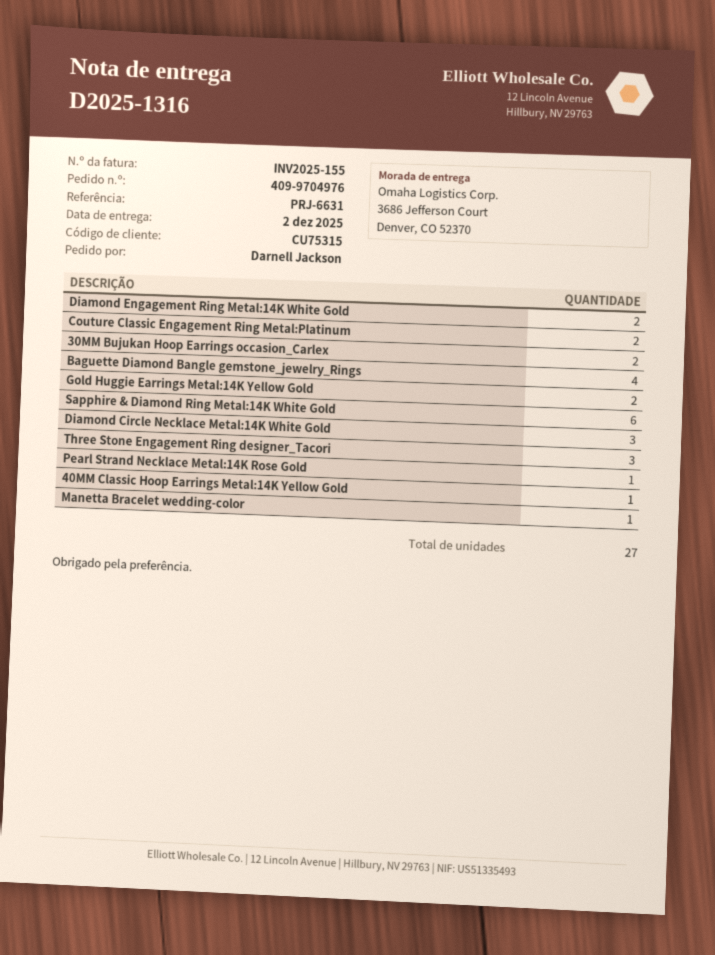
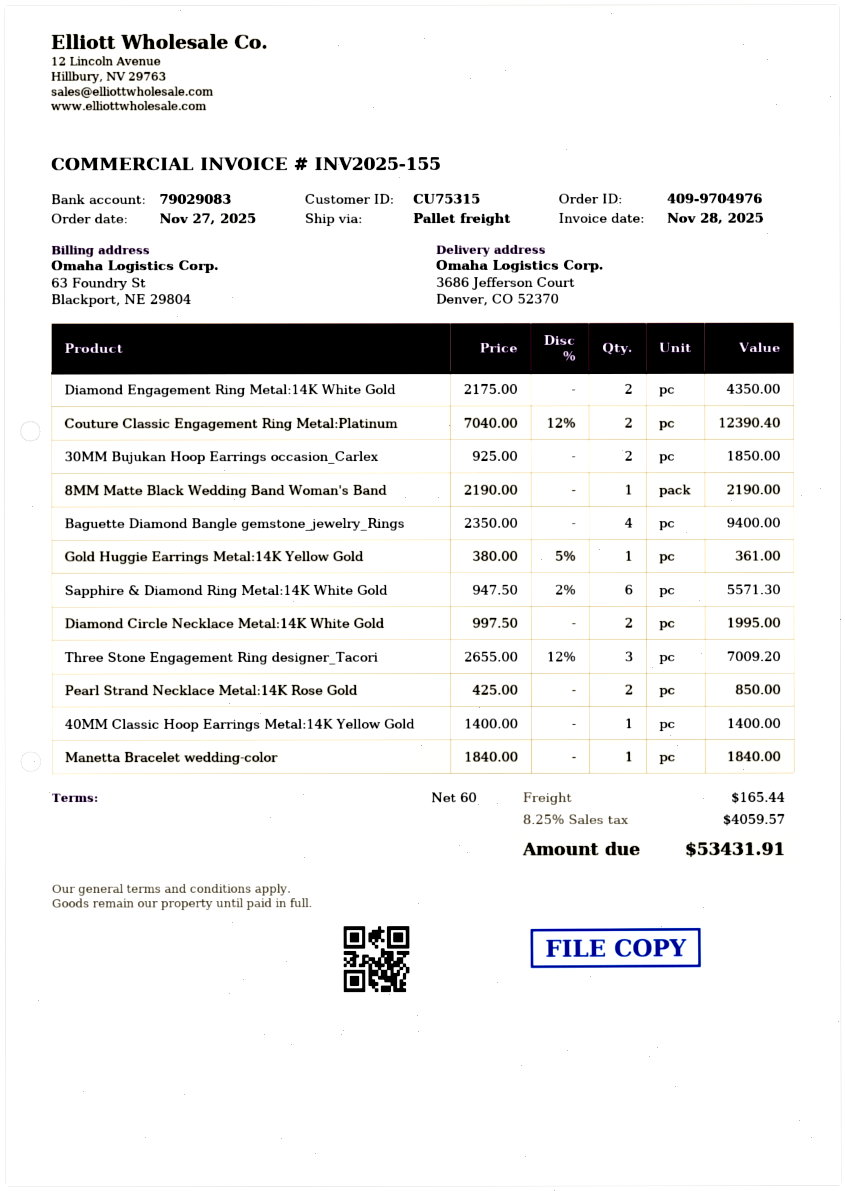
Gold Huggie Earrings Metal:14K Yellow Gold: 2 -> 1
Diamond Circle Necklace Metal:14K White Gold: 3 -> 2
Pearl Strand Necklace Metal:14K Rose Gold: 1 -> 2
8MM Matte Black Wedding Band Woman's Band: none -> 1

